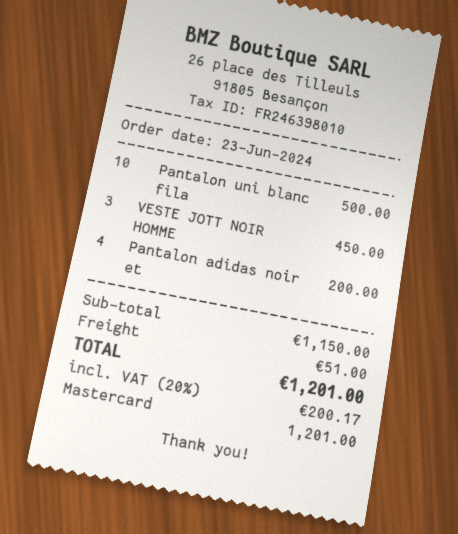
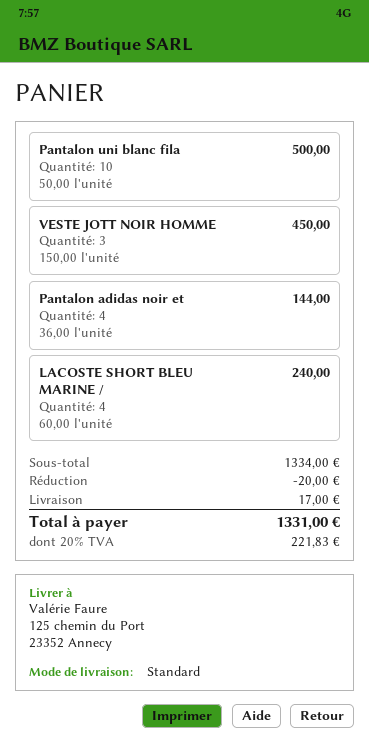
Pantalon adidas noir et: 4 for 200.00 -> 4 for 144.00
LACOSTE SHORT BLEU MARINE /: none -> 4 for 240.00
subtotal: 1150.00 -> 1334.00
discount: none -> 20.00
shipping: 51.00 -> 17.00
tax: 20% = 200.17 -> 20% = 221.83
total: 1201.00 -> 1331.00

